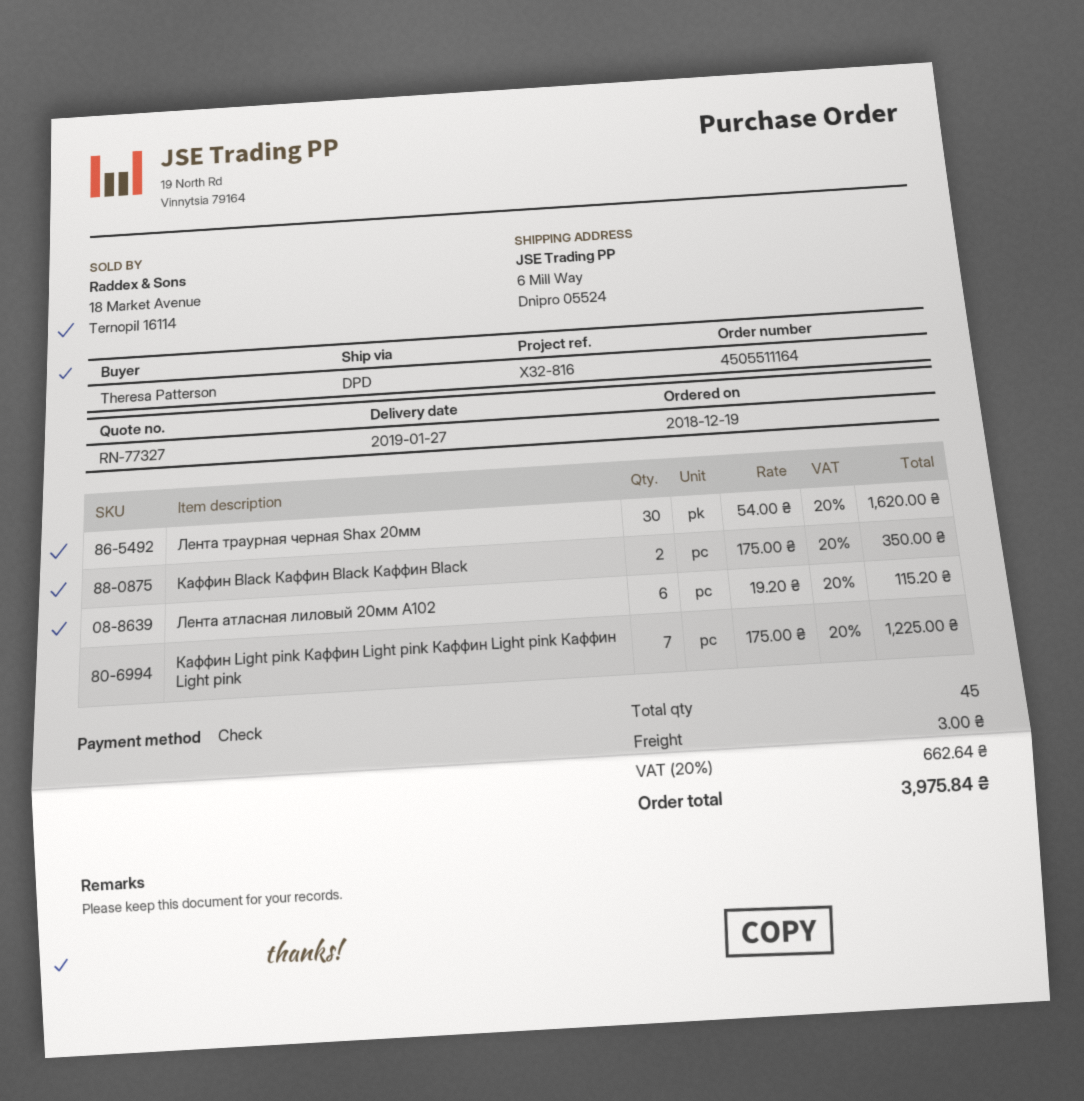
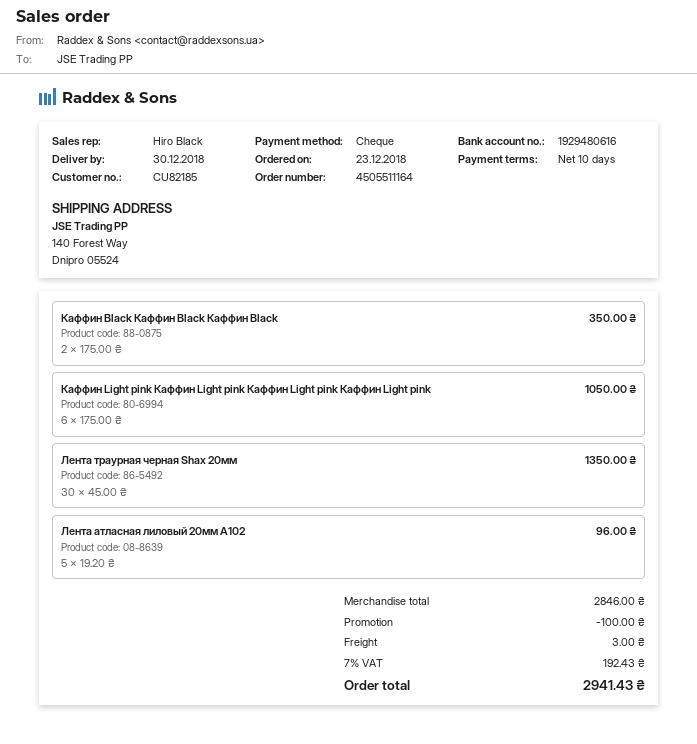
order date: 2018-12-19 -> 2018-12-23
delivery date: 2019-01-27 -> 2018-12-30
ship to: 6 Mill Way, Dnipro 05524 -> 140 Forest Way, Dnipro 05524
Лента траурная черная Shax 20мм: 30 x 54.00 = 1620.00 -> 30 x 45.00 = 1350.00
Лента атласная лиловый 20мм А102: 6 x 19.20 = 115.20 -> 5 x 19.20 = 96.00
Каффин Light pink Каффин Light pink Каффин Light pink Каффин Light pink: 7 x 175.00 = 1225.00 -> 6 x 175.00 = 1050.00
discount: none -> 100.00
tax: 20% = 662.64 -> 7% = 192.43
total: 3975.84 -> 2941.43

